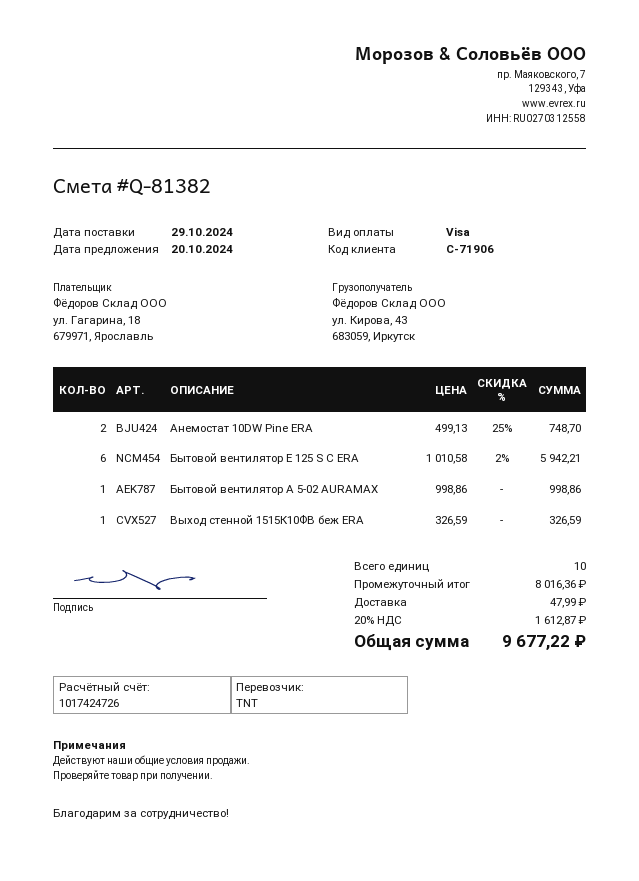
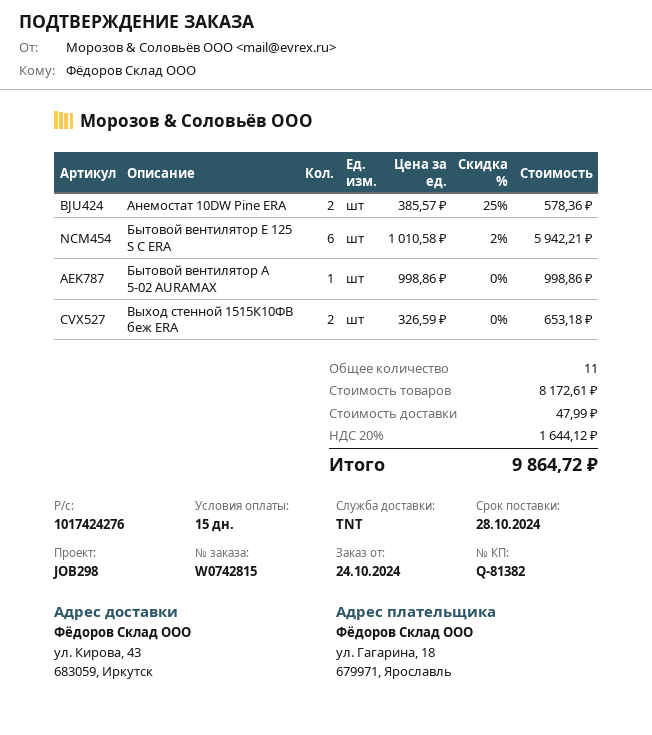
delivery date: 2024-10-29 -> 2024-10-28
bank account: 1017424726 -> 1017424276
Анемостат 10DW Pine ERA: 2 x 499.13 - 25% = 748.70 -> 2 x 385.57 - 25% = 578.36
Выход стенной 1515К10ФВ беж ERA: 1 x 326.59 = 326.59 -> 2 x 326.59 = 653.18
total quantity: 10 -> 11
subtotal: 8016.36 -> 8172.61
tax: 20% = 1612.87 -> 20% = 1644.12
total: 9677.22 -> 9864.72

